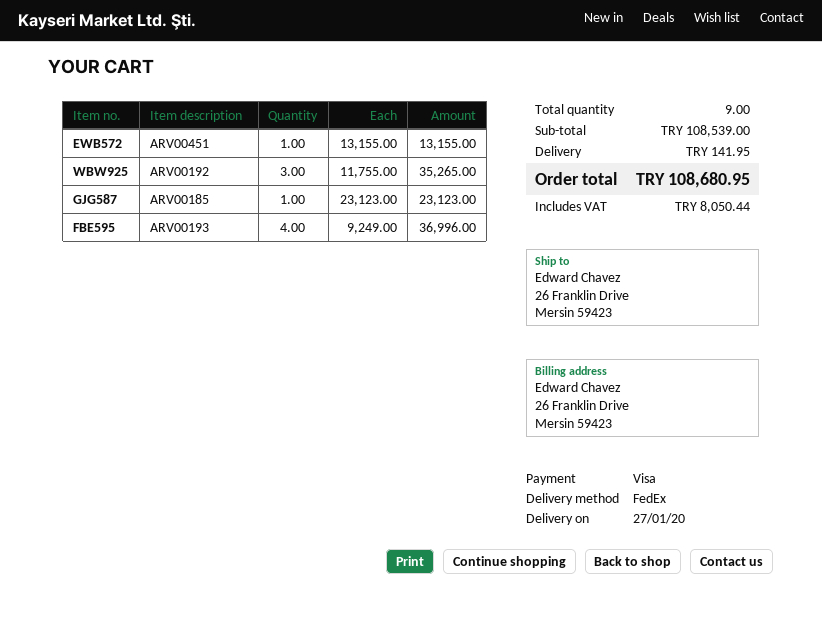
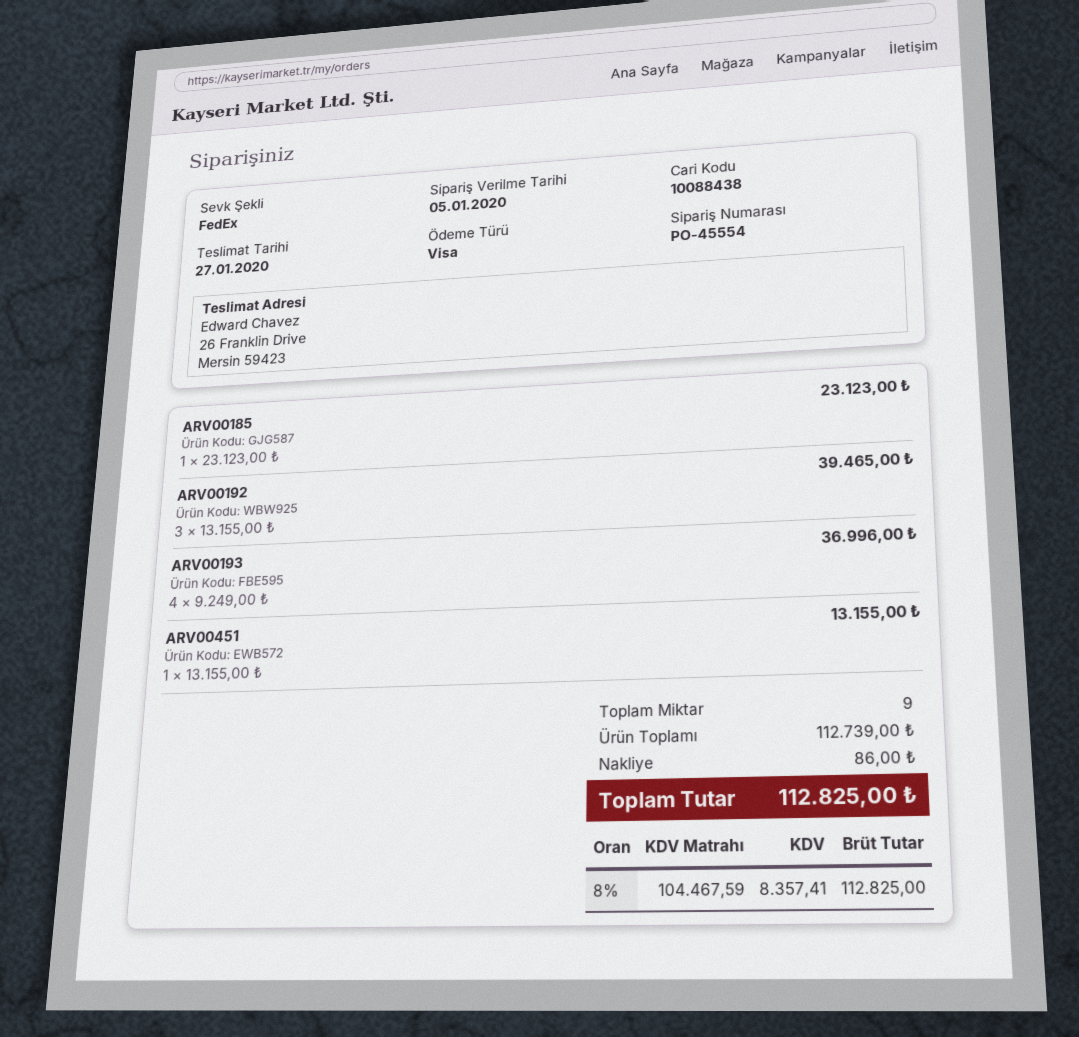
ARV00192: 3 x 11755.00 = 35265.00 -> 3 x 13155.00 = 39465.00
subtotal: 108539.00 -> 112739.00
shipping: 141.95 -> 86.00
tax: 8050.44 -> 8357.41
total: 108680.95 -> 112825.00

